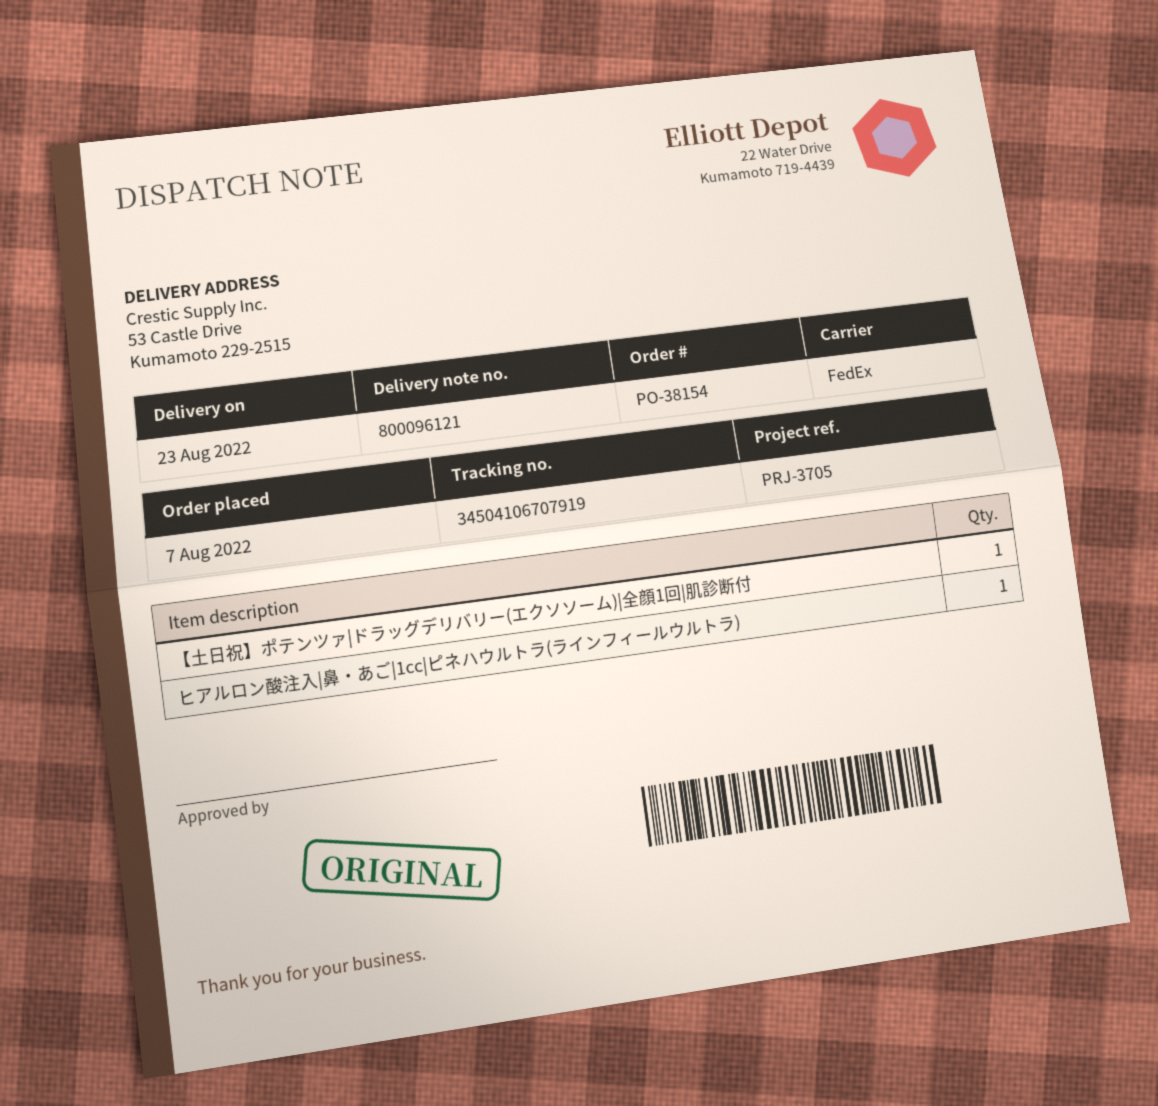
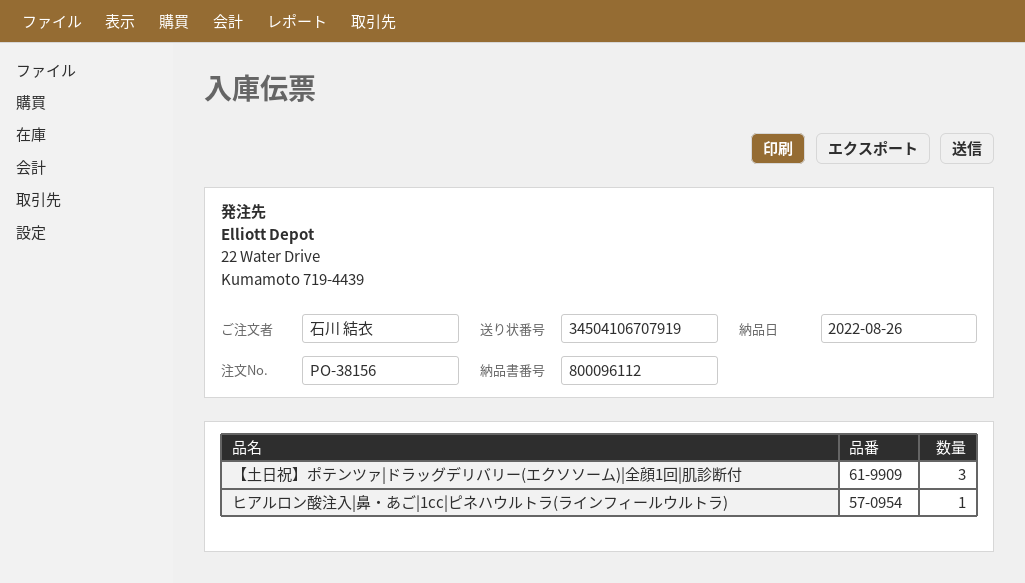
order number: PO-38154 -> PO-38156
delivery note number: 800096121 -> 800096112
delivery date: 2022-08-23 -> 2022-08-26
【土日祝】ポテンツァ|ドラッグデリバリー(エクソソーム)|全顔1回|肌診断付: 1 -> 3

